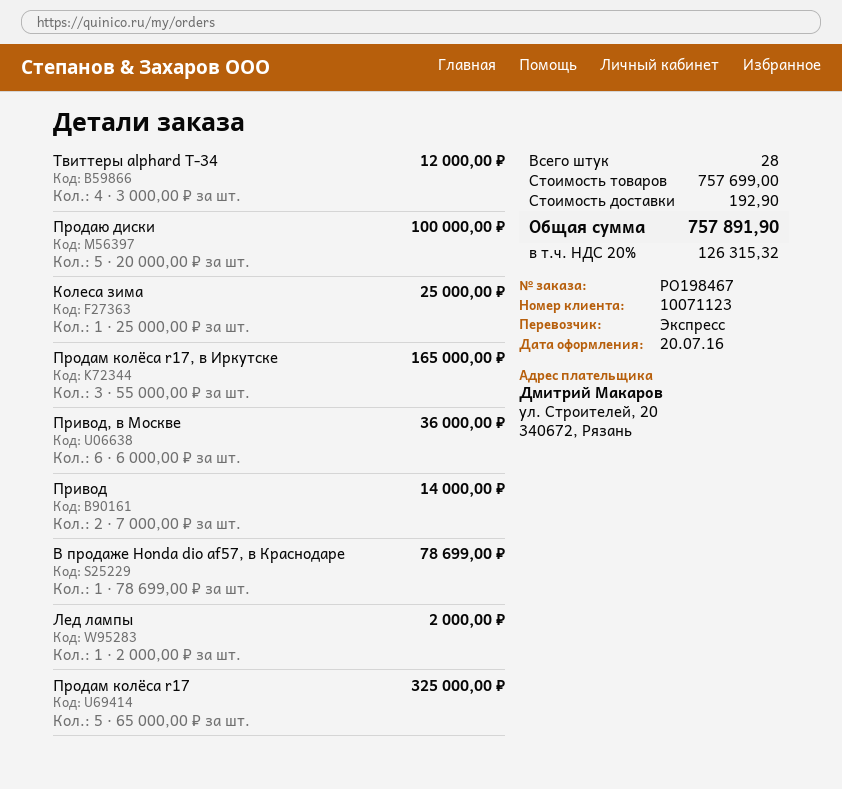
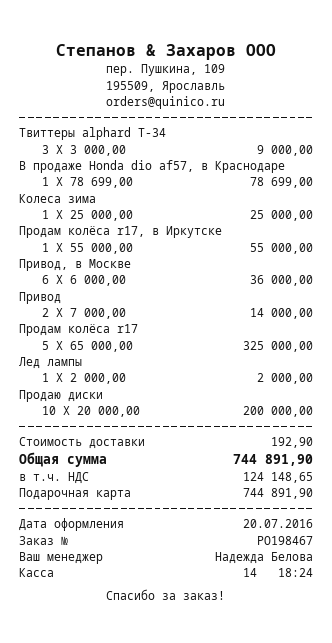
Твиттеры alphard T-34: 4 x 3000.00 = 12000.00 -> 3 x 3000.00 = 9000.00
Продаю диски: 5 x 20000.00 = 100000.00 -> 10 x 20000.00 = 200000.00
Продам колёса r17, в Иркутске: 3 x 55000.00 = 165000.00 -> 1 x 55000.00 = 55000.00
tax: 126315.32 -> 124148.65
total: 757891.90 -> 744891.90

